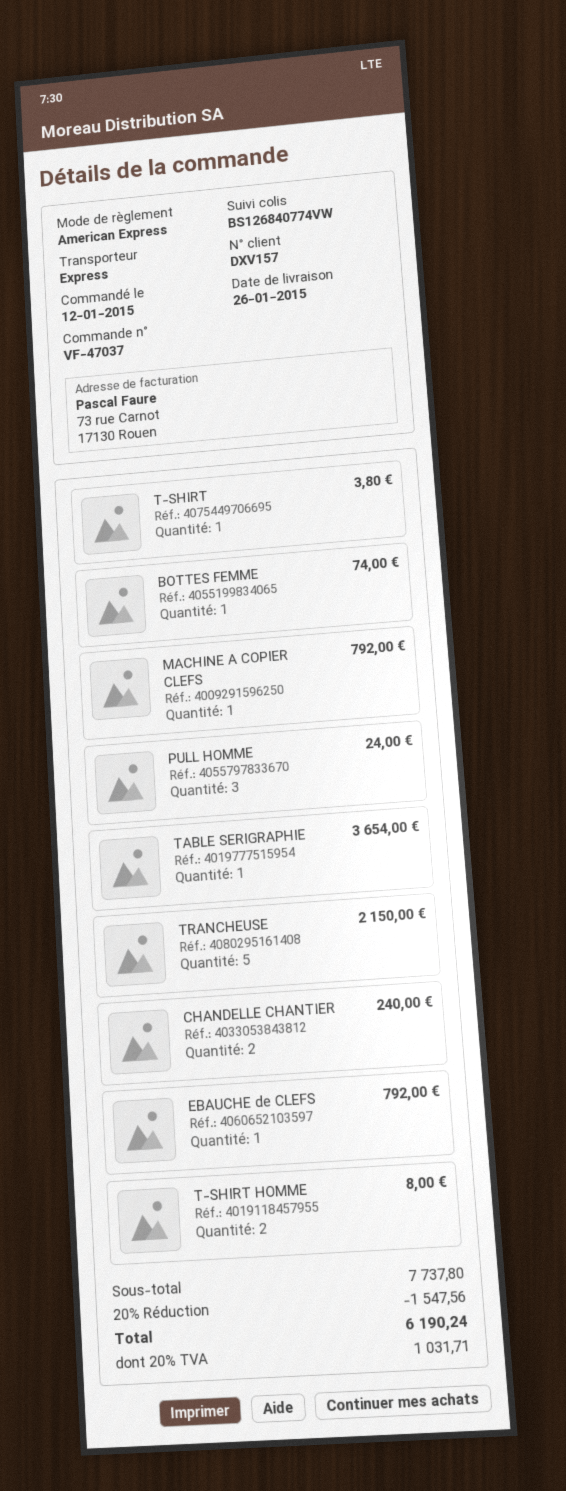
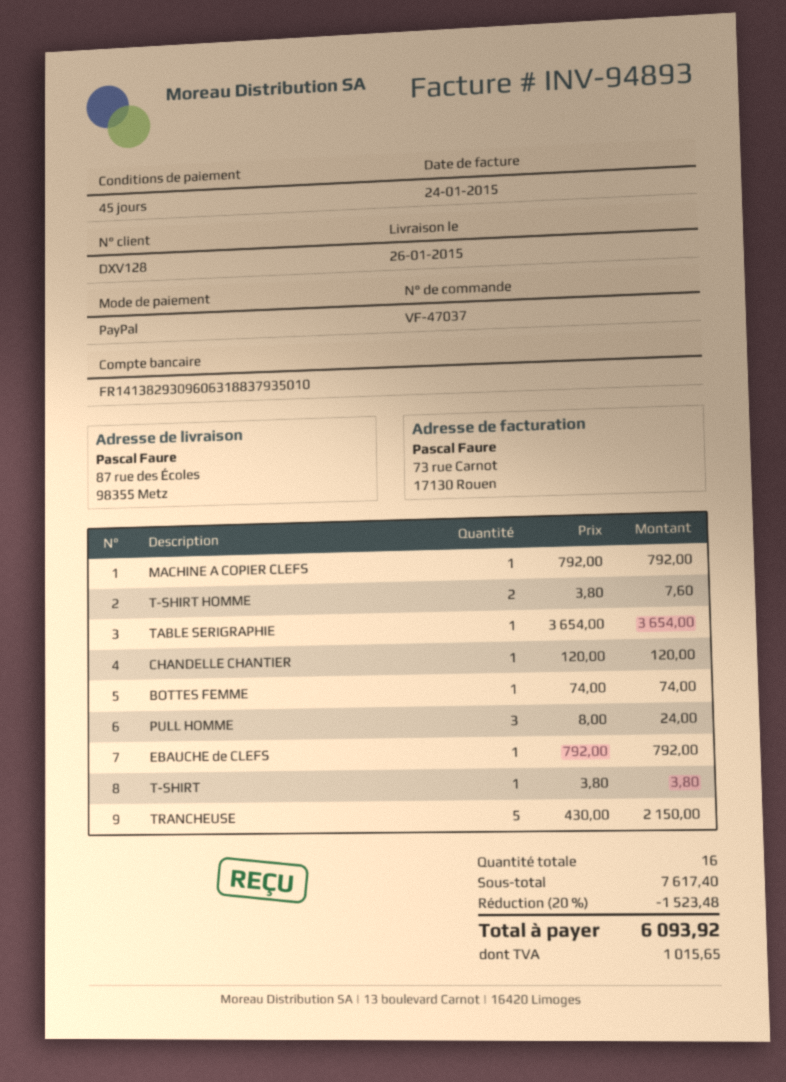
customer number: DXV157 -> DXV128
payment method: American Express -> PayPal
CHANDELLE CHANTIER: 2 for 240.00 -> 1 for 120.00
T-SHIRT HOMME: 2 for 8.00 -> 2 for 7.60
subtotal: 7737.80 -> 7617.40
discount: 20% = 1547.56 -> 20% = 1523.48
tax: 1031.71 -> 1015.65
total: 6190.24 -> 6093.92

